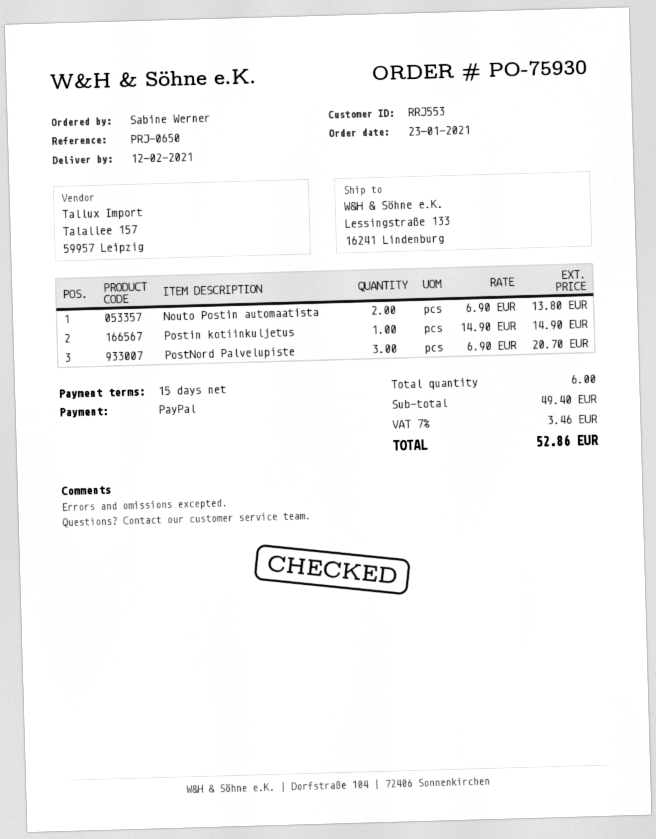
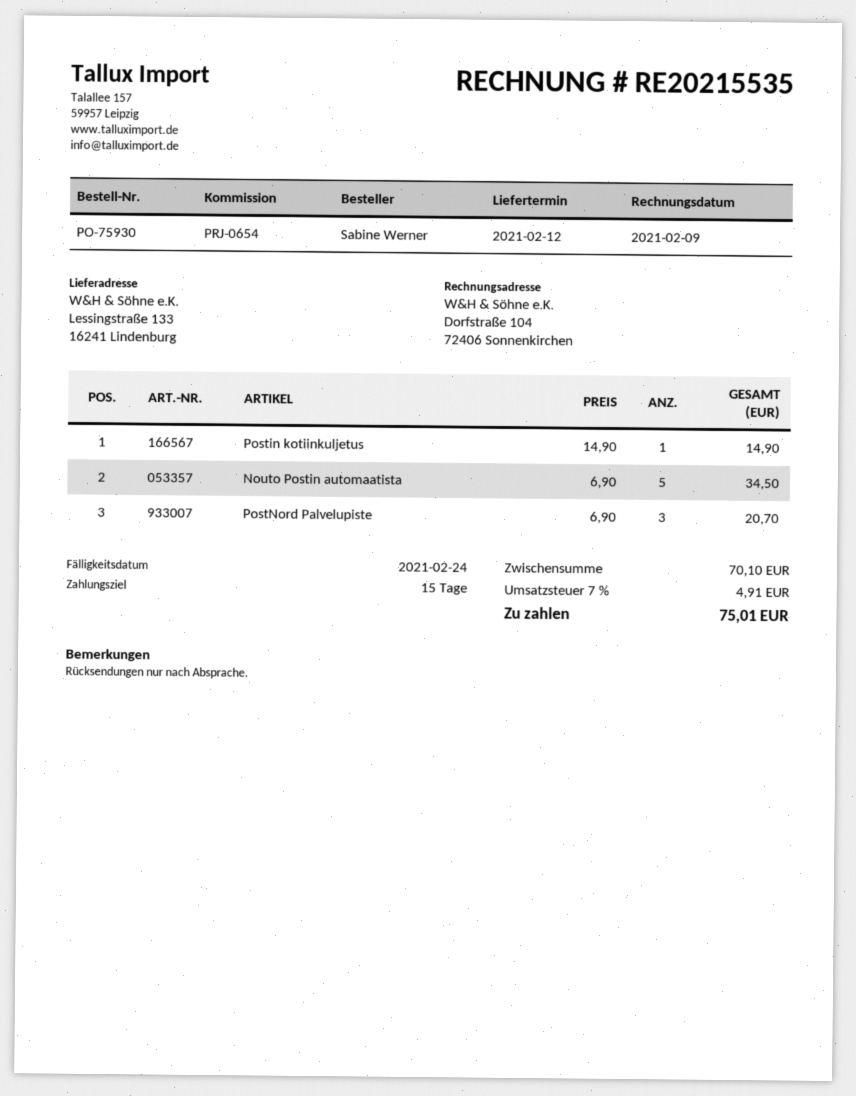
reference: PRJ-0650 -> PRJ-0654
Nouto Postin automaatista: 2 x 6.90 = 13.80 -> 5 x 6.90 = 34.50
subtotal: 49.40 -> 70.10
tax: 7% = 3.46 -> 7% = 4.91
total: 52.86 -> 75.01

